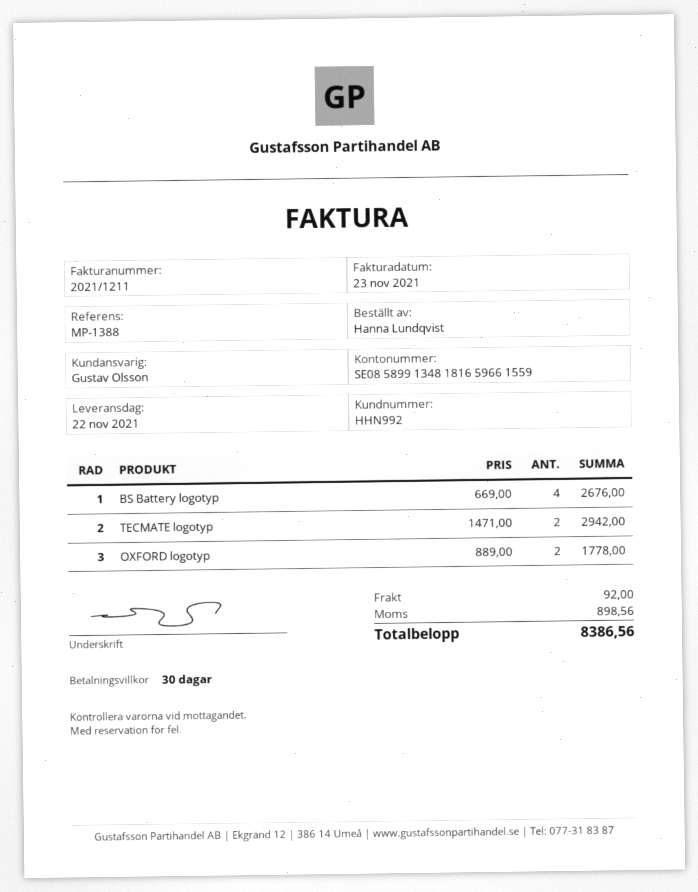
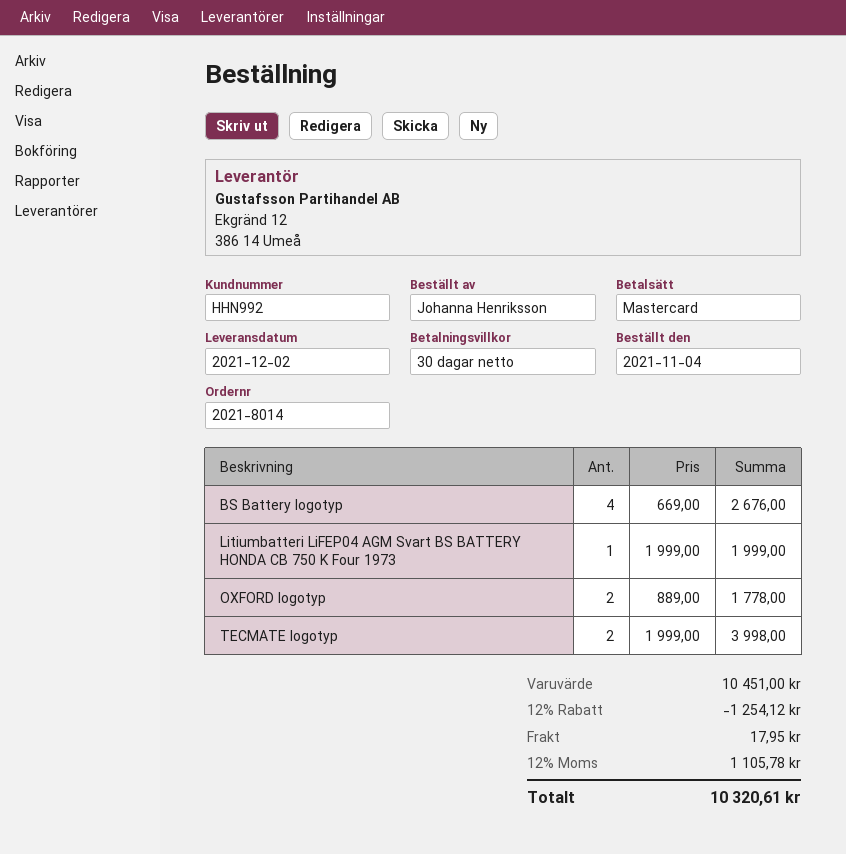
delivery date: 2021-11-22 -> 2021-12-02
ordered by: Hanna Lundqvist -> Johanna Henriksson
TECMATE logotyp: 2 x 1471.00 = 2942.00 -> 2 x 1999.00 = 3998.00
Litiumbatteri LiFEP04 AGM Svart BS BATTERY HONDA CB 750 K Four 1973: none -> 1 x 1999.00 = 1999.00
discount: none -> 12% = 1254.12
shipping: 92.00 -> 17.95
tax: 898.56 -> 1105.78
total: 8386.56 -> 10320.61

